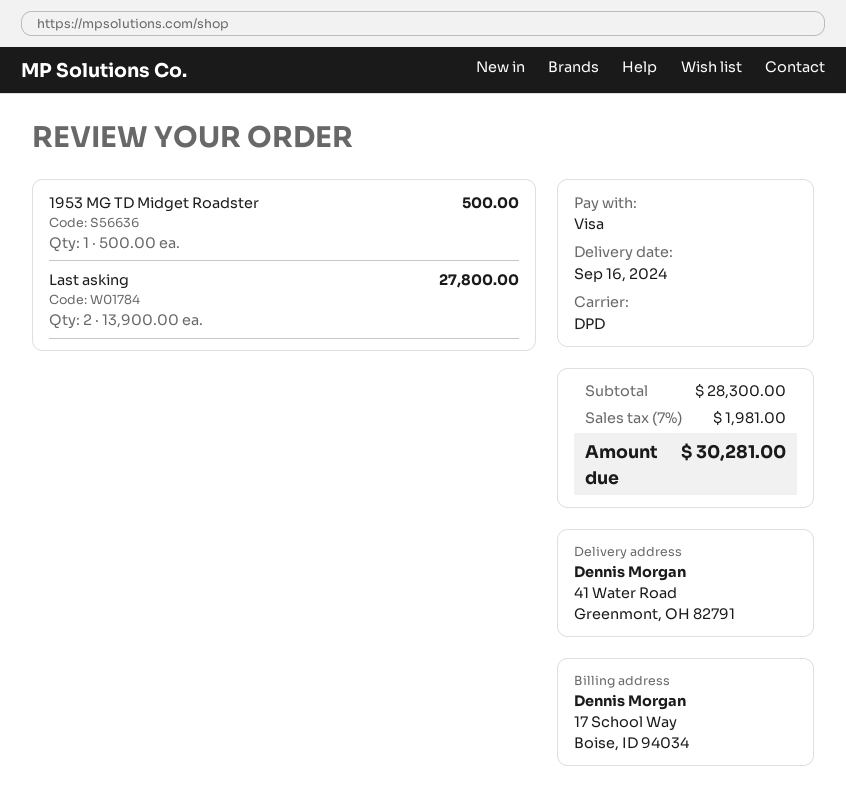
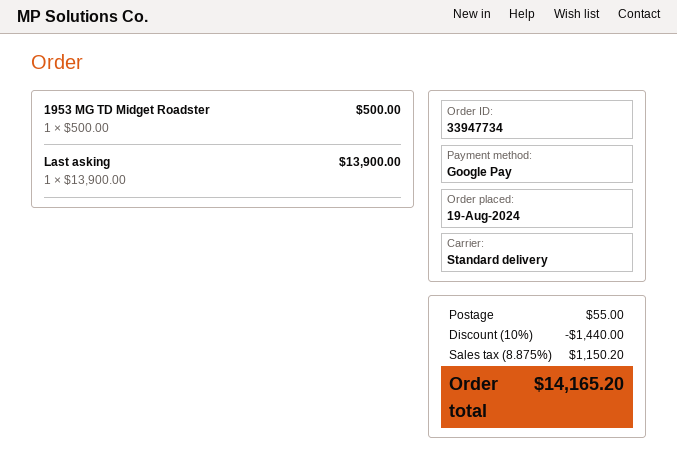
payment method: Visa -> Google Pay
shipping method: DPD -> standard
Last asking: 2 x 13900.00 = 27800.00 -> 1 x 13900.00 = 13900.00
discount: none -> 10% = 1440.00
shipping: none -> 55.00
tax: 7% = 1981.00 -> 8.875% = 1150.20
total: 30281.00 -> 14165.20

